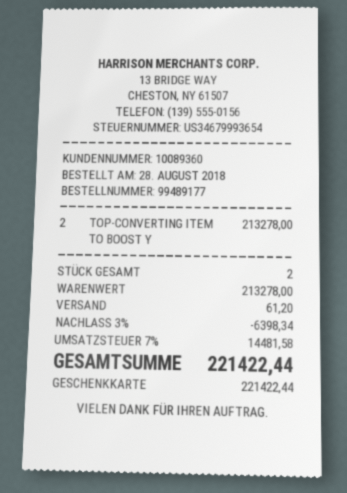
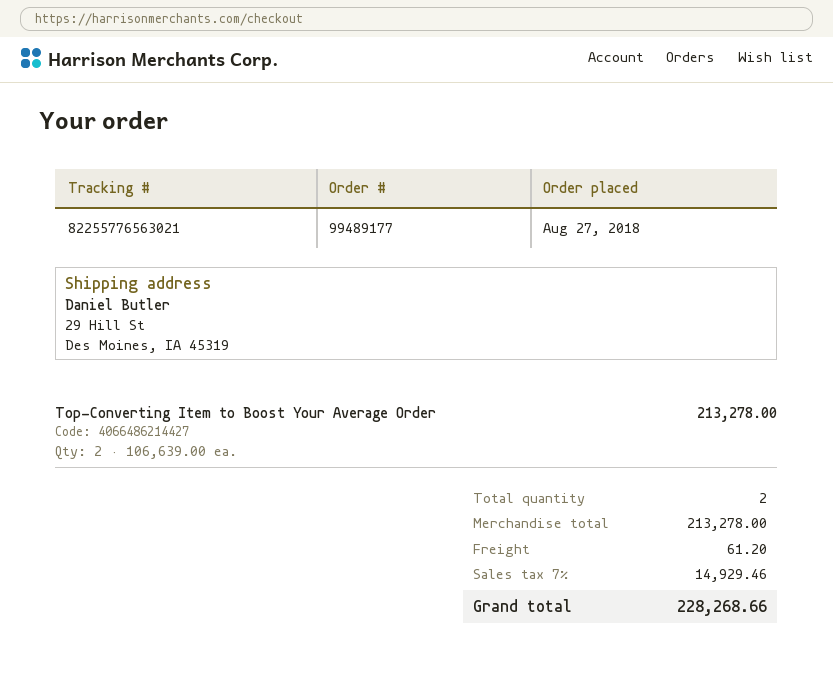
order date: 2018-08-28 -> 2018-08-27
discount: 3% = 6398.34 -> none
tax: 7% = 14481.58 -> 7% = 14929.46
total: 221422.44 -> 228268.66

